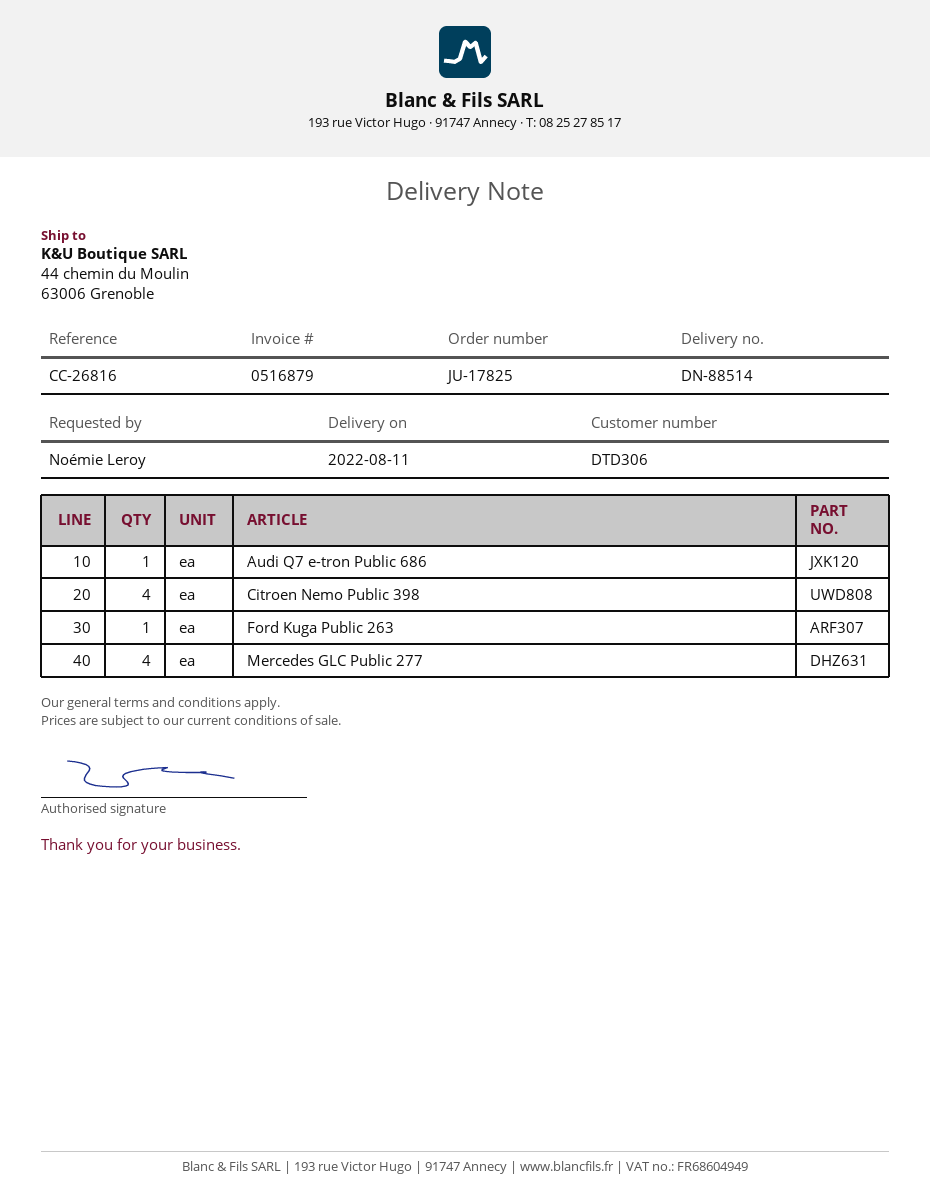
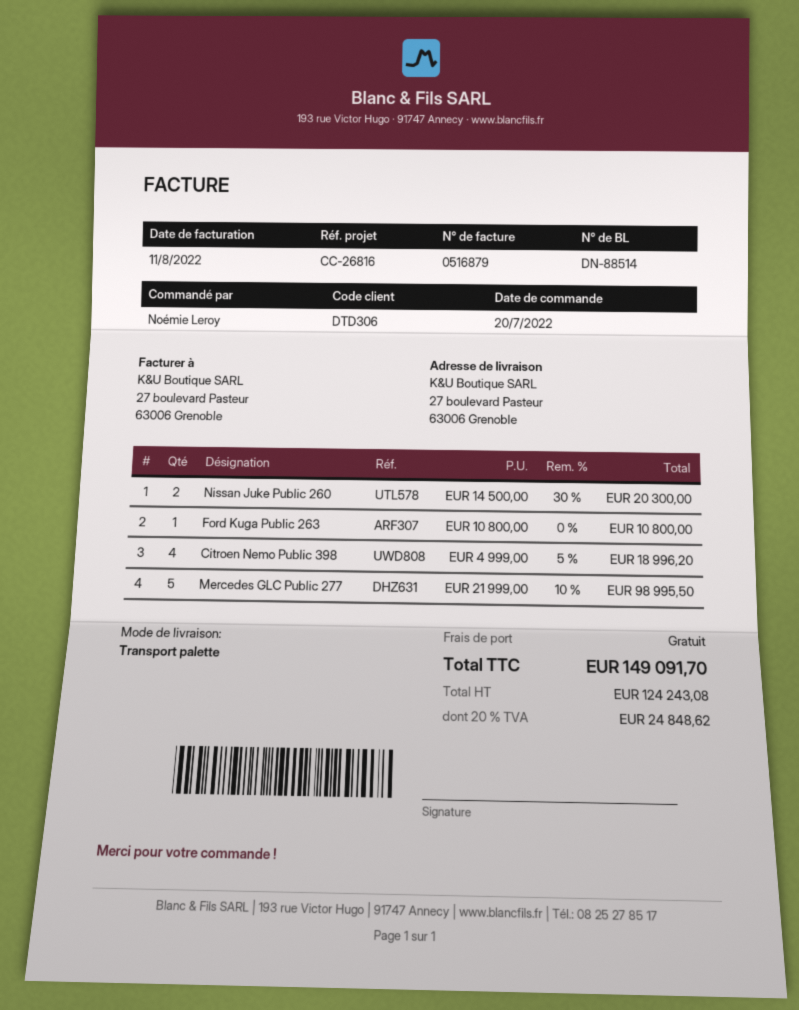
ship to: 44 chemin du Moulin, 63006 Grenoble -> 27 boulevard Pasteur, 63006 Grenoble
Audi Q7 e-tron Public 686: 1 -> none
Mercedes GLC Public 277: 4 -> 5
Nissan Juke Public 260: none -> 2

